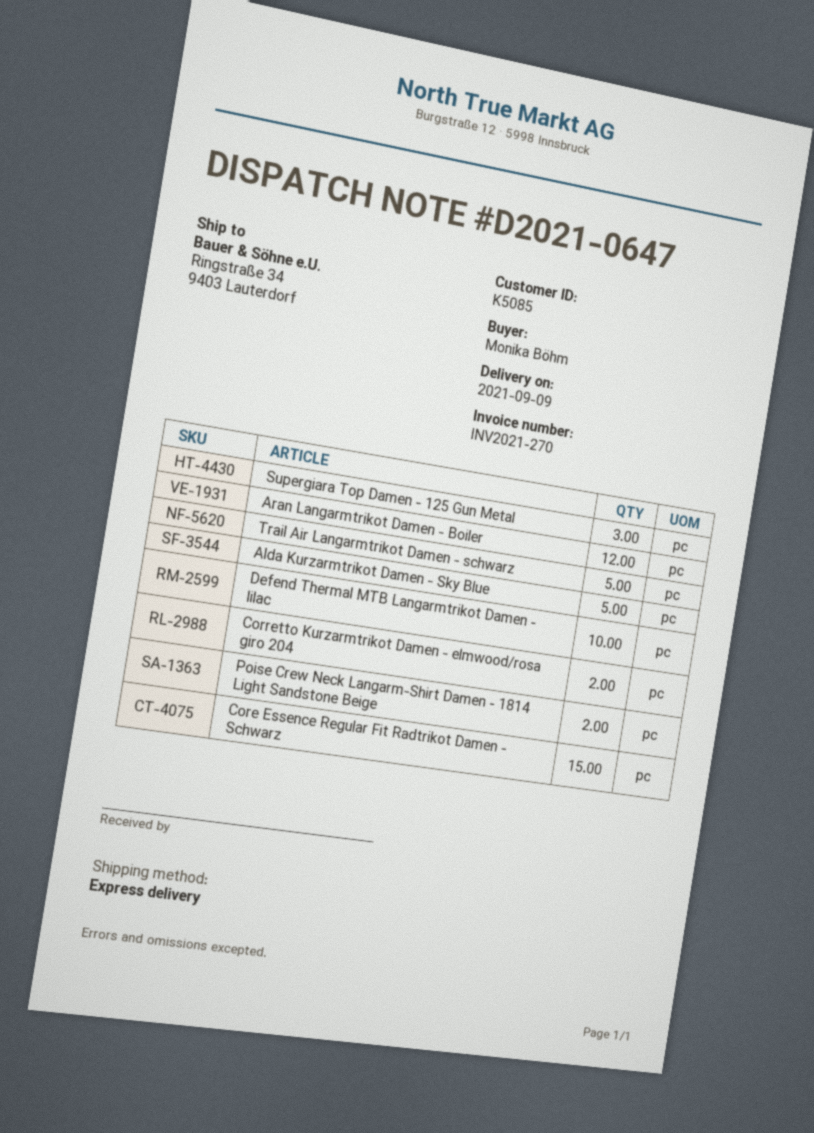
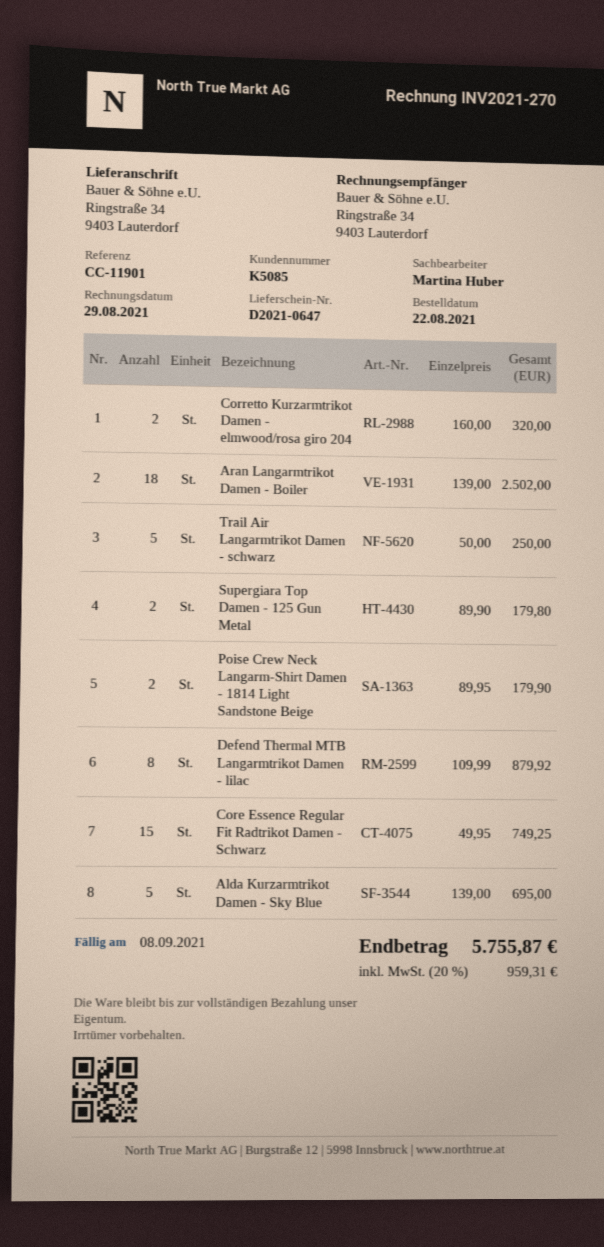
Supergiara Top Damen - 125 Gun Metal: 3 -> 2
Aran Langarmtrikot Damen - Boiler: 12 -> 18
Defend Thermal MTB Langarmtrikot Damen - lilac: 10 -> 8

